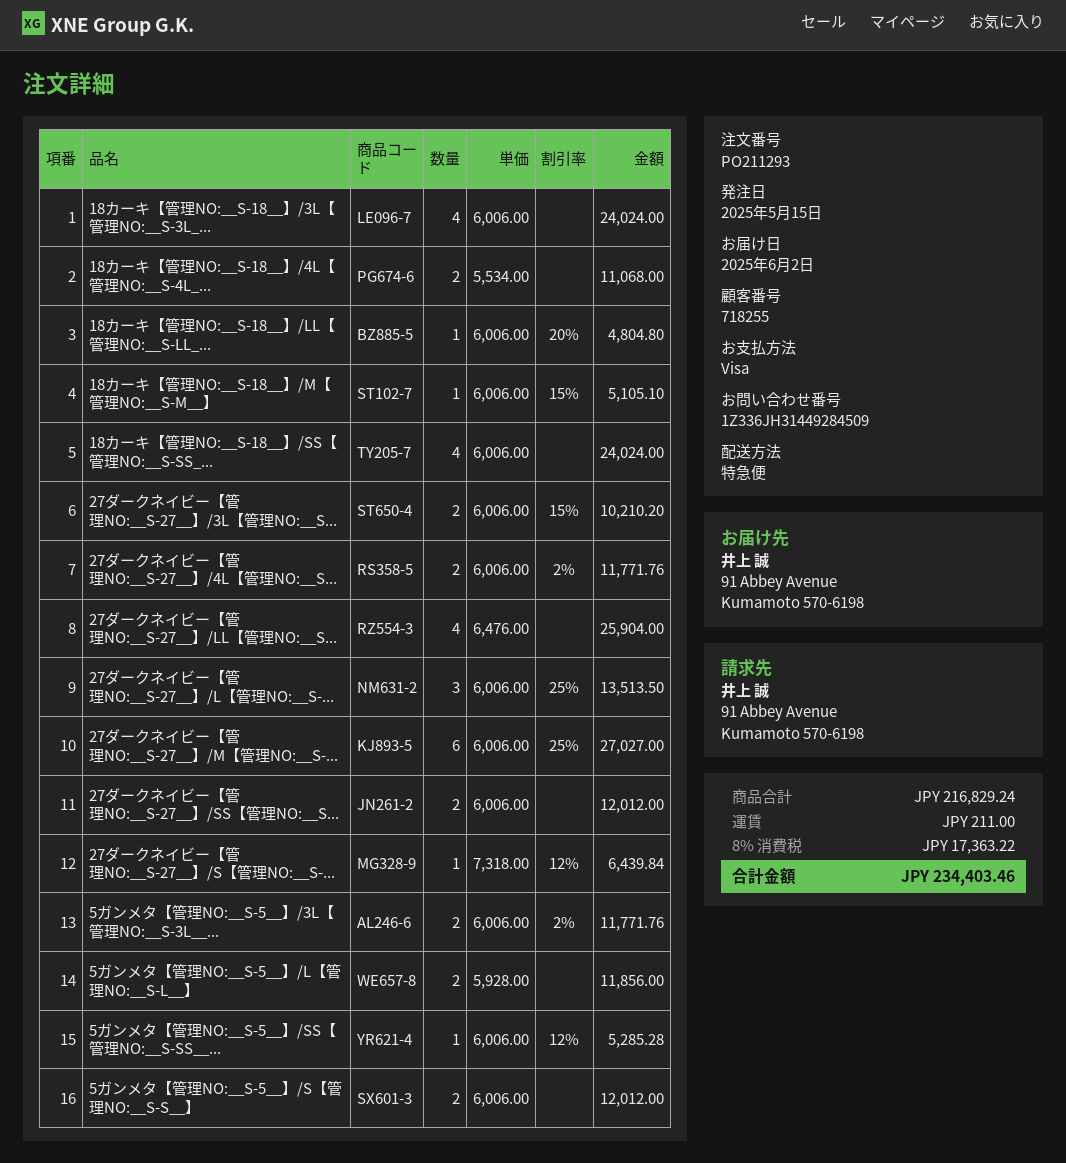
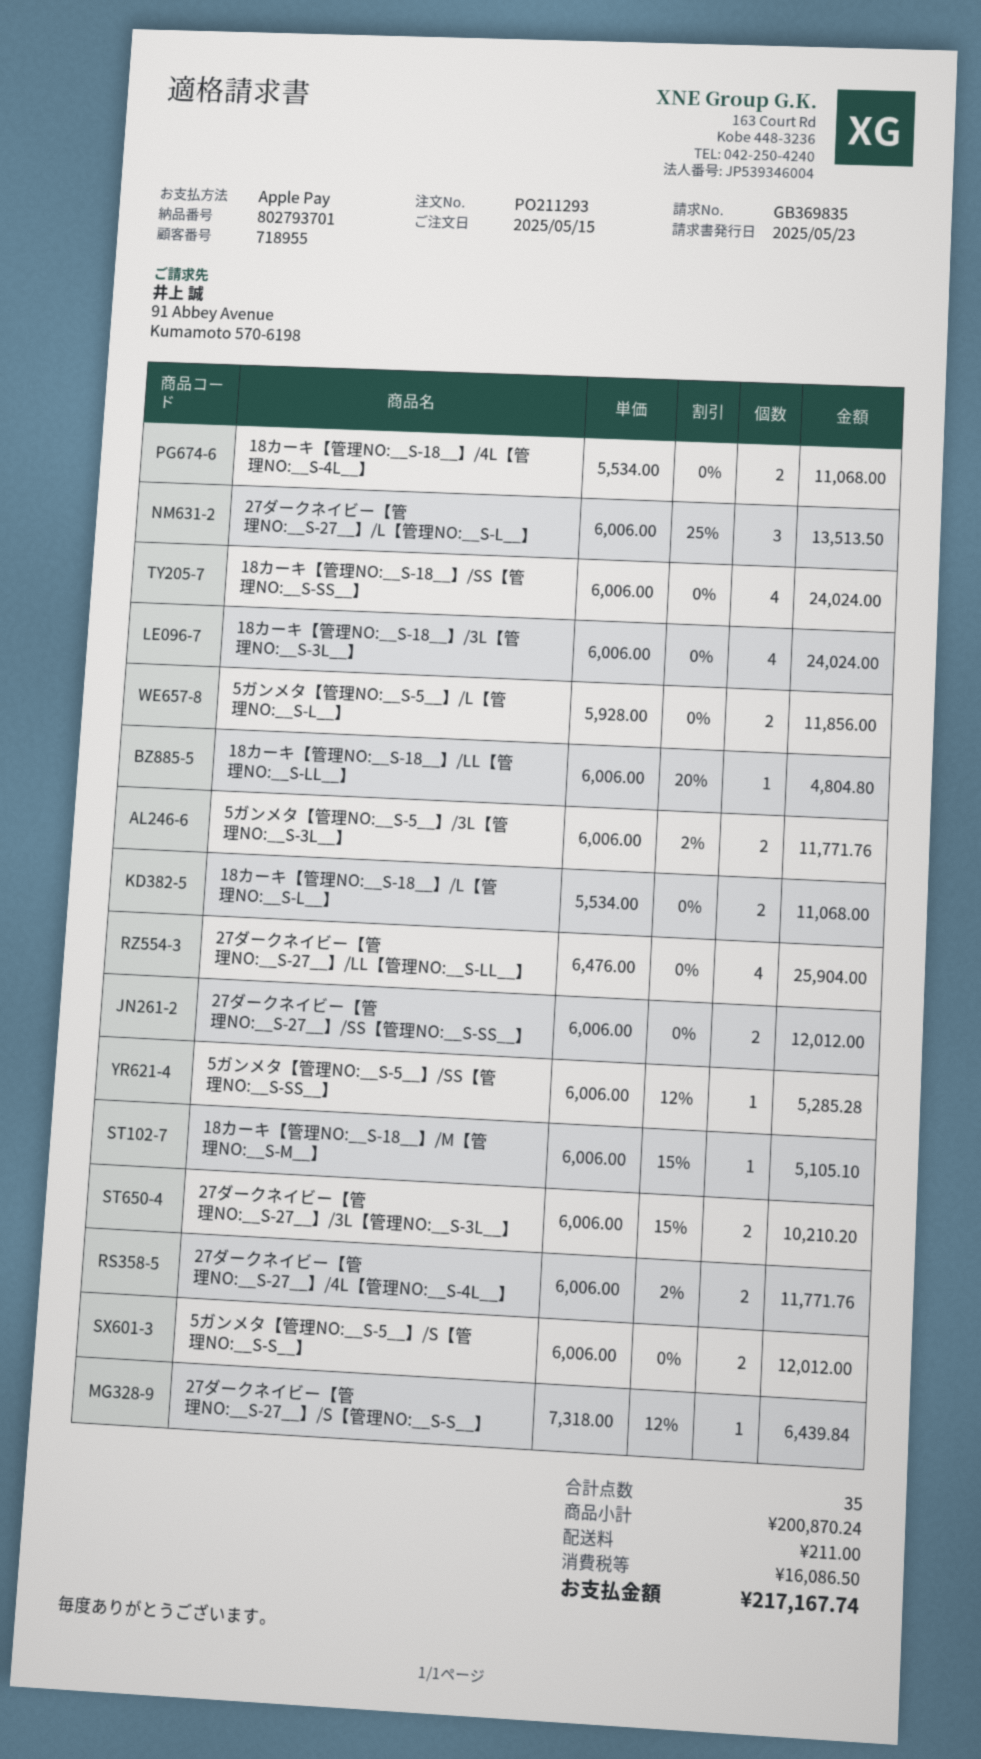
customer number: 718255 -> 718955
payment method: Visa -> Apple Pay
27ダークネイビー【管理NO:__S-27__】/M【管理NO:__S-...: 6 x 6006.00 - 25% = 27027.00 -> none
18カーキ【管理NO:__S-18__】/L【管理NO:__S-L__】: none -> 2 x 5534.00 = 11068.00
subtotal: 216829.24 -> 200870.24
tax: 17363.22 -> 16086.50
total: 234403.46 -> 217167.74

